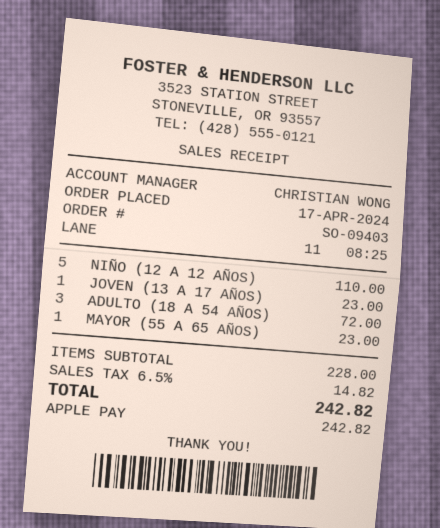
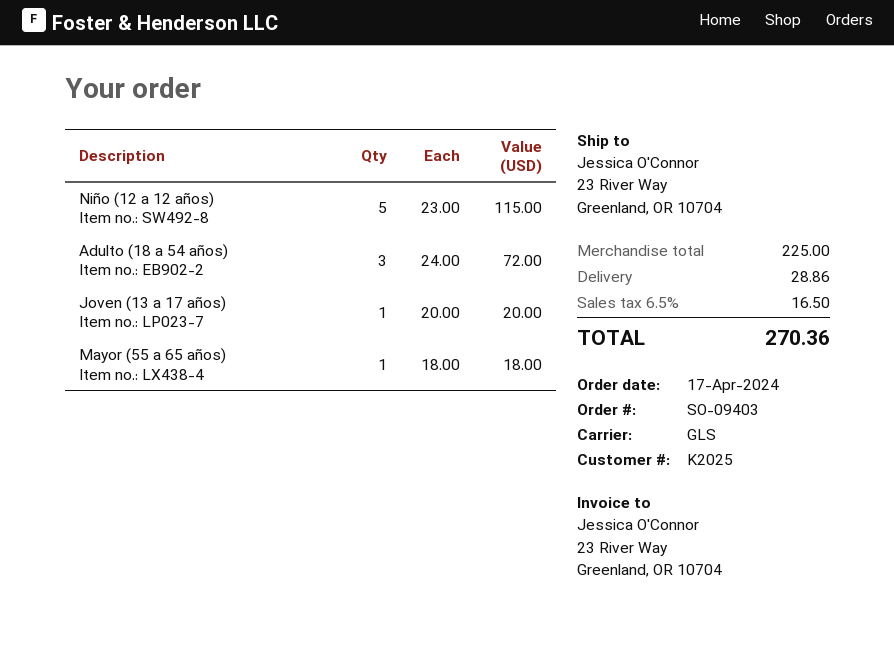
NIÑO (12 A 12 AÑOS): 5 for 110.00 -> 5 for 115.00
JOVEN (13 A 17 AÑOS): 1 for 23.00 -> 1 for 20.00
MAYOR (55 A 65 AÑOS): 1 for 23.00 -> 1 for 18.00
subtotal: 228.00 -> 225.00
shipping: none -> 28.86
tax: 6.5% = 14.82 -> 6.5% = 16.50
total: 242.82 -> 270.36

